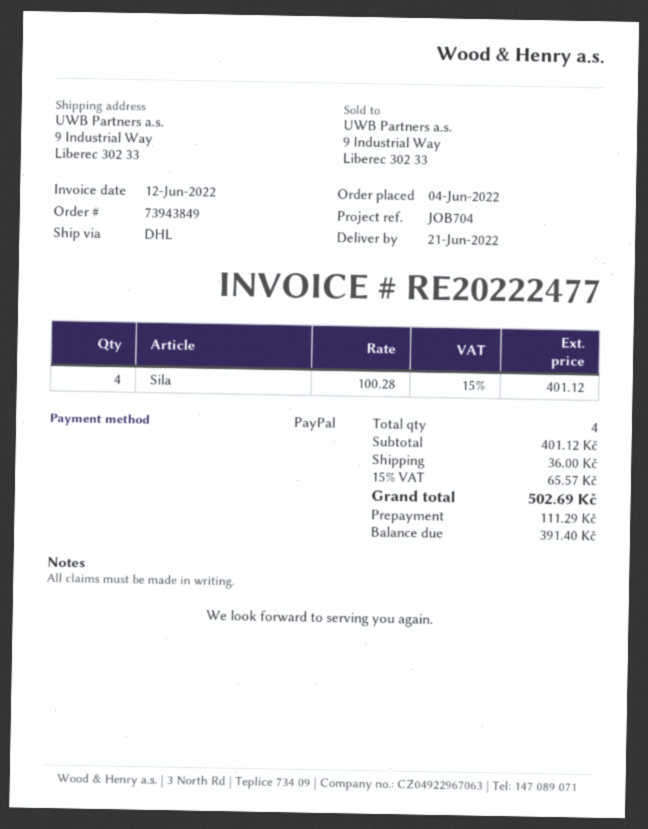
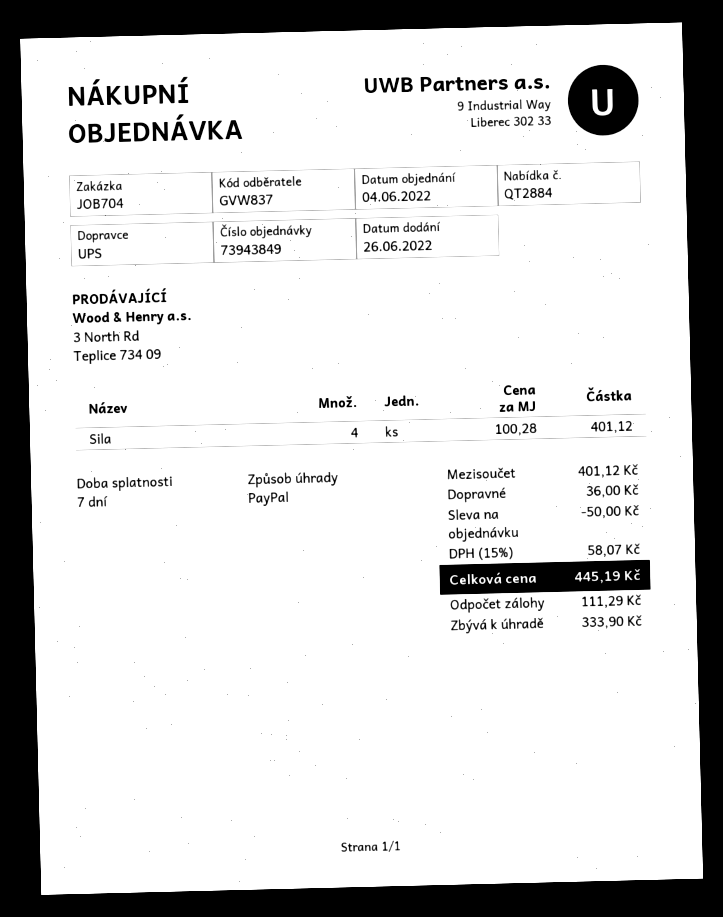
delivery date: 2022-06-21 -> 2022-06-26
shipping method: DHL -> UPS
discount: none -> 50.00
tax: 15% = 65.57 -> 15% = 58.07
total: 502.69 -> 445.19
balance: 391.40 -> 333.90

